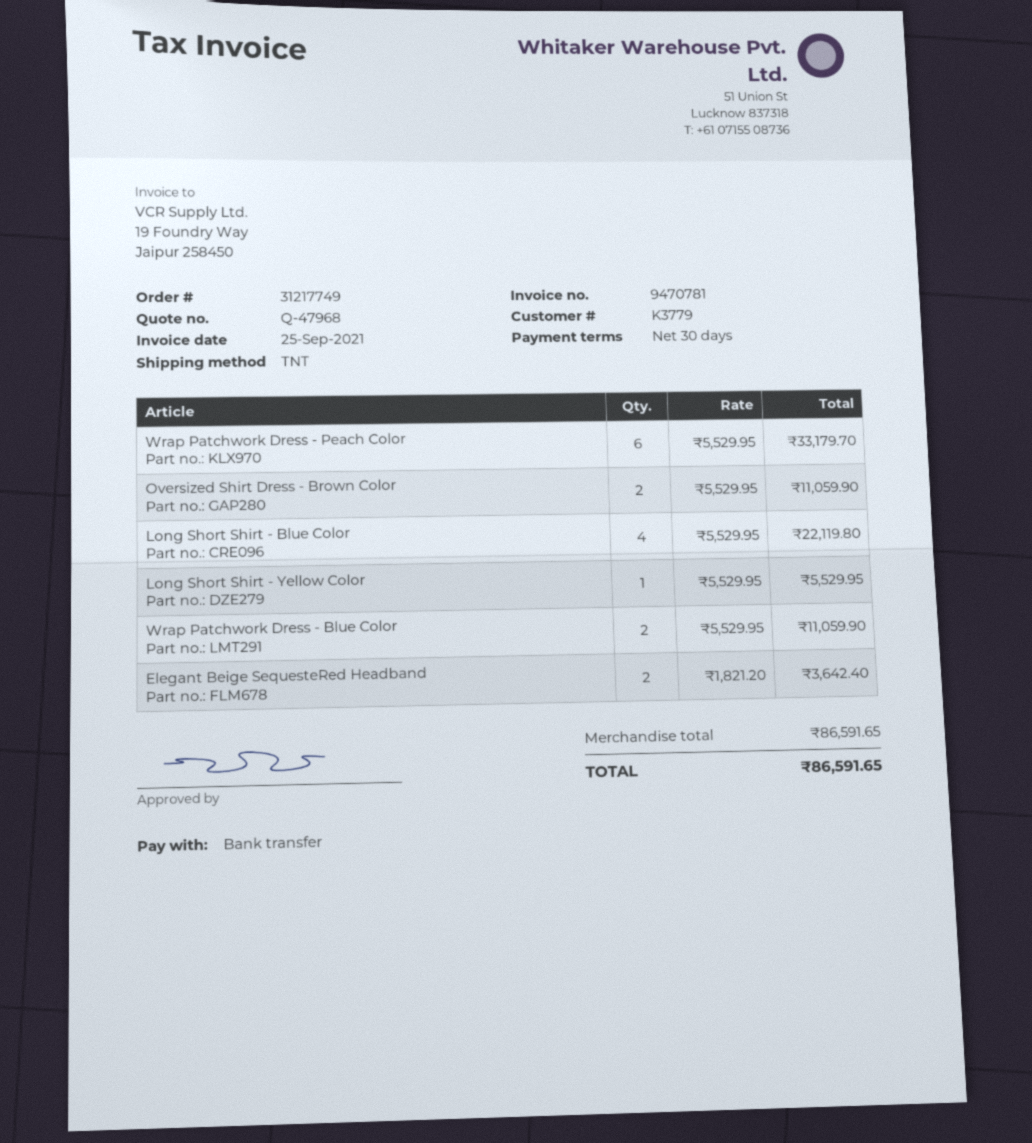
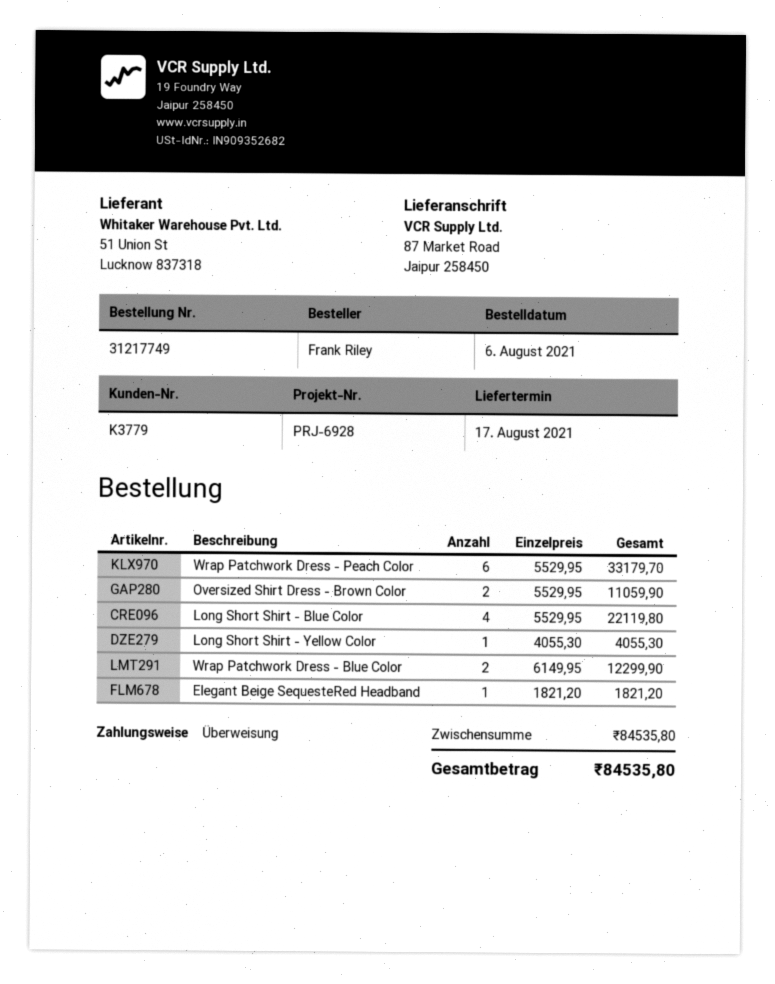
Long Short Shirt - Yellow Color: 1 x 5529.95 = 5529.95 -> 1 x 4055.30 = 4055.30
Wrap Patchwork Dress - Blue Color: 2 x 5529.95 = 11059.90 -> 2 x 6149.95 = 12299.90
Elegant Beige SequesteRed Headband: 2 x 1821.20 = 3642.40 -> 1 x 1821.20 = 1821.20
subtotal: 86591.65 -> 84535.80
total: 86591.65 -> 84535.80

